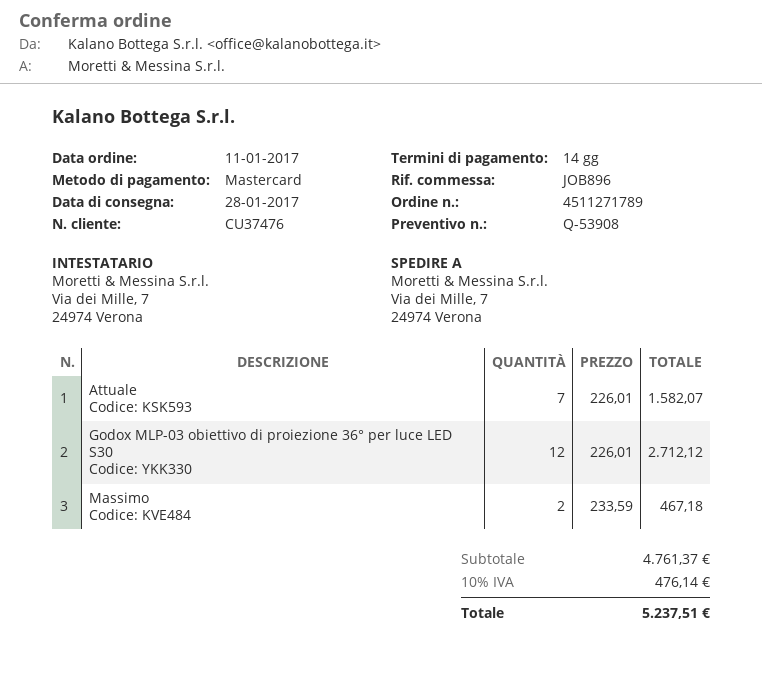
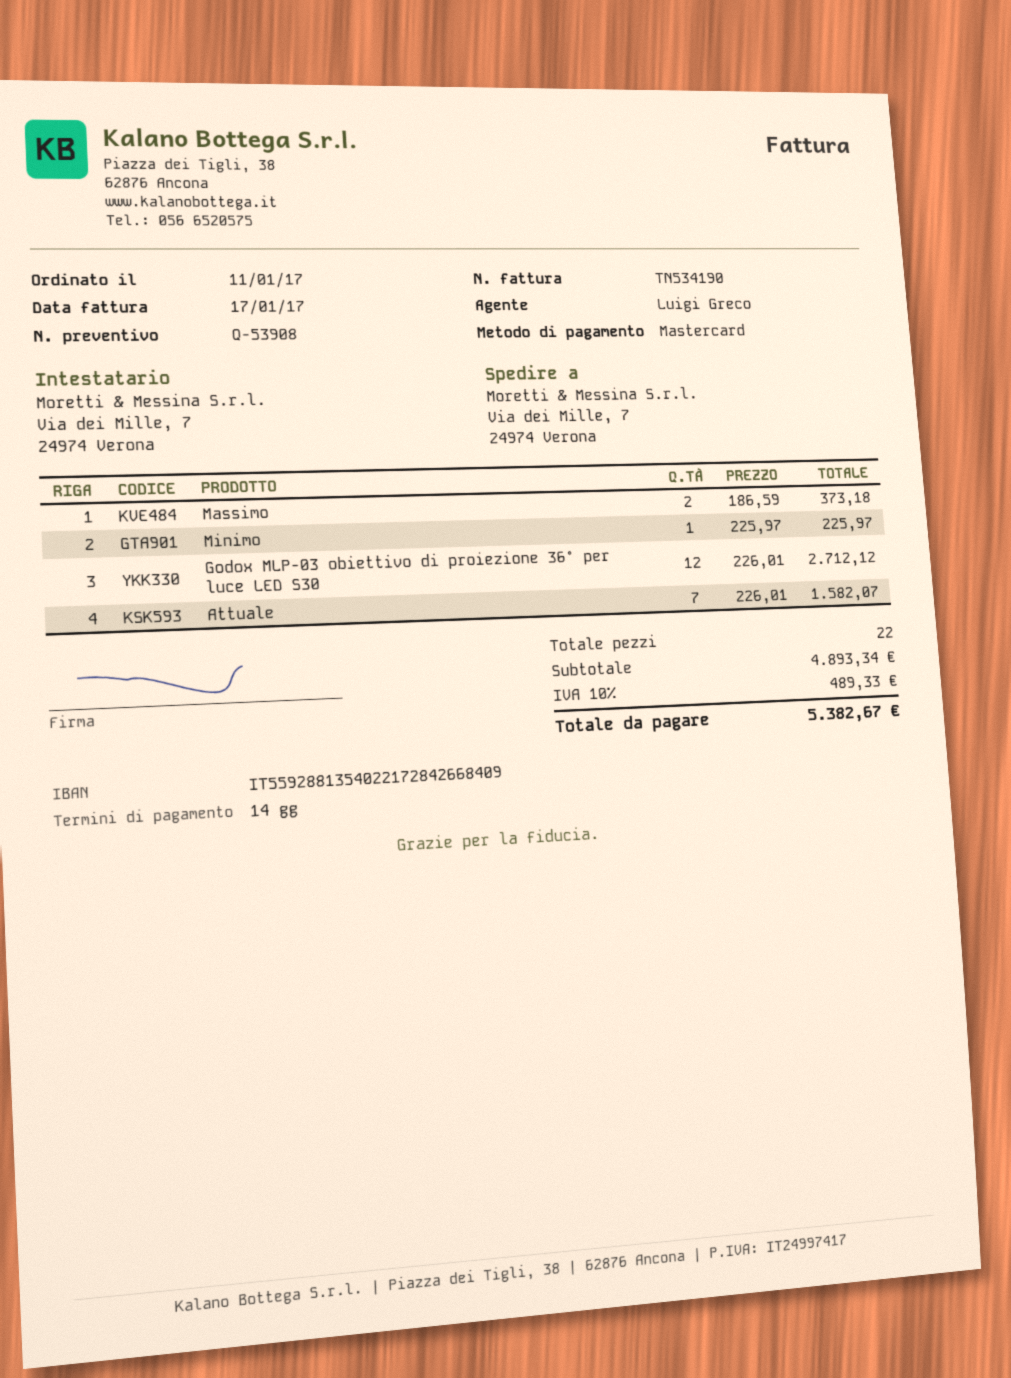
Massimo: 2 x 233.59 = 467.18 -> 2 x 186.59 = 373.18
Minimo: none -> 1 x 225.97 = 225.97
subtotal: 4761.37 -> 4893.34
tax: 10% = 476.14 -> 10% = 489.33
total: 5237.51 -> 5382.67

